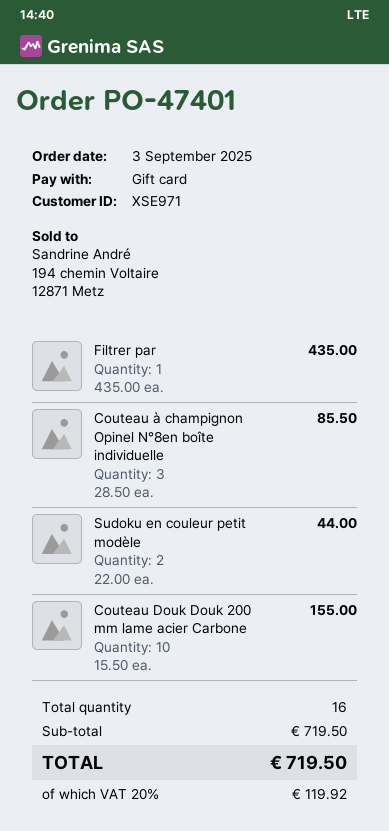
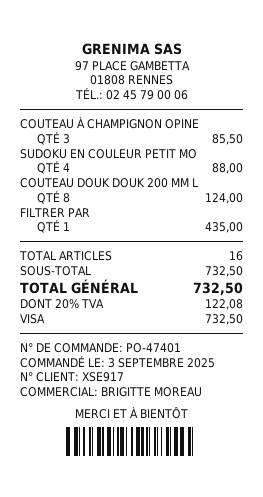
customer number: XSE971 -> XSE917
payment method: gift card -> Visa
Sudoku en couleur petit modèle: 2 for 44.00 -> 4 for 88.00
Couteau Douk Douk 200 mm lame acier Carbone: 10 for 155.00 -> 8 for 124.00
subtotal: 719.50 -> 732.50
tax: 20% = 119.92 -> 20% = 122.08
total: 719.50 -> 732.50

